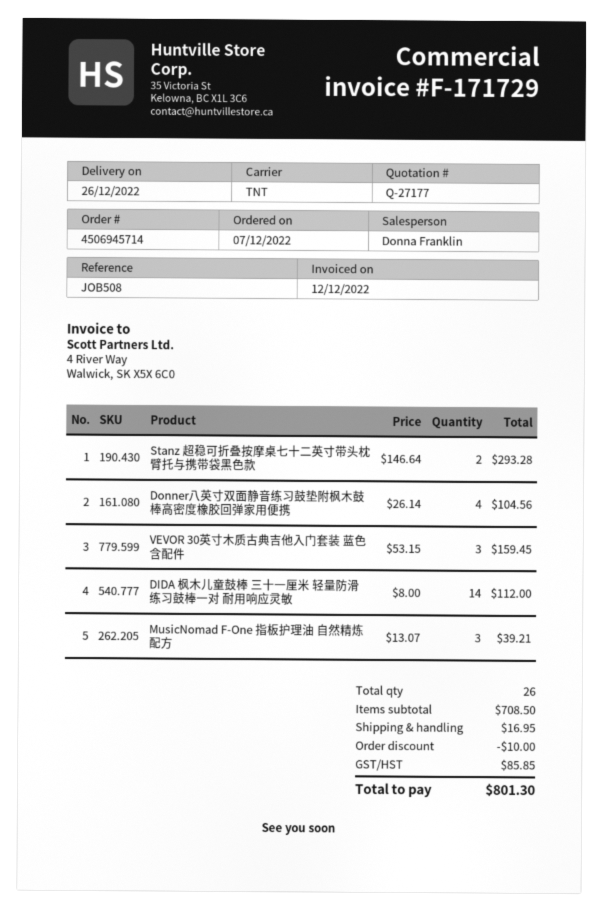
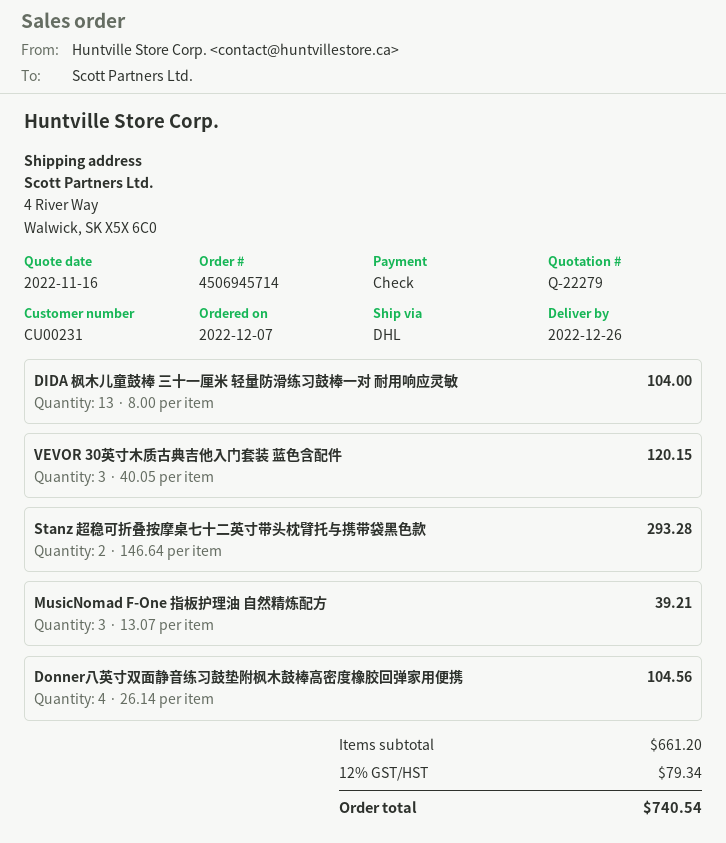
quote number: Q-27177 -> Q-22279
shipping method: TNT -> DHL
VEVOR 30英寸木质古典吉他入门套装 蓝色含配件: 3 x 53.15 = 159.45 -> 3 x 40.05 = 120.15
DIDA 枫木儿童鼓棒 三十一厘米 轻量防滑练习鼓棒一对 耐用响应灵敏: 14 x 8.00 = 112.00 -> 13 x 8.00 = 104.00
subtotal: 708.50 -> 661.20
discount: 10.00 -> none
shipping: 16.95 -> none
tax: 85.85 -> 79.34
total: 801.30 -> 740.54

